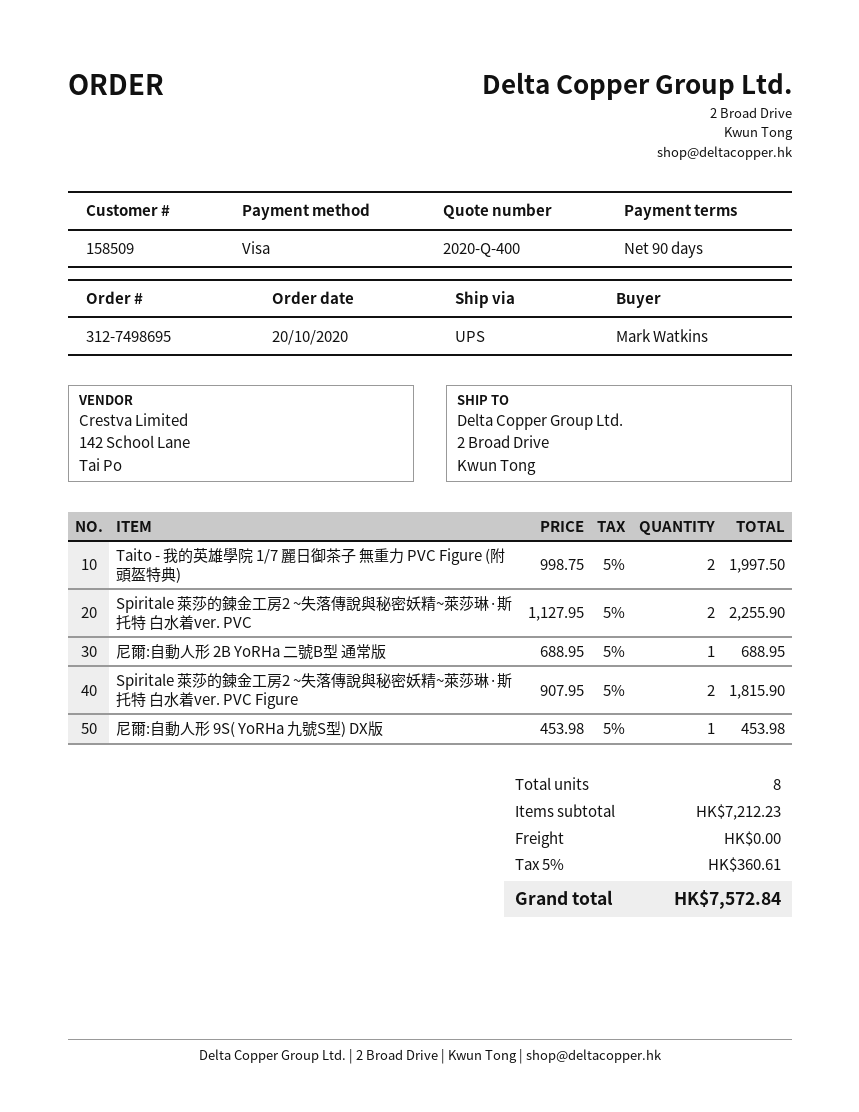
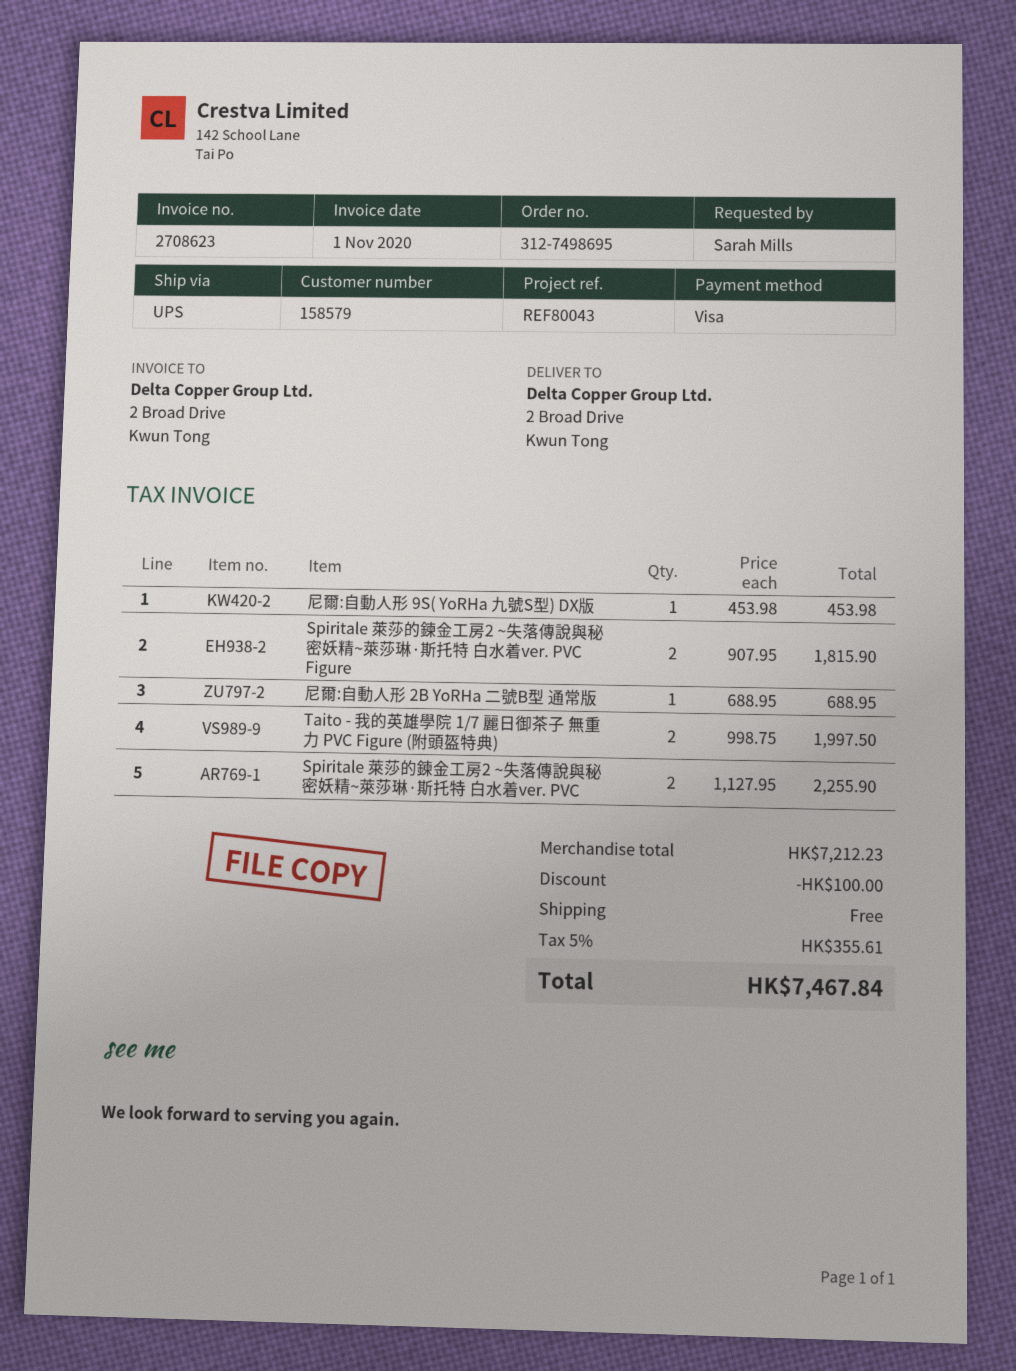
customer number: 158509 -> 158579
ordered by: Mark Watkins -> Sarah Mills
discount: none -> 100.00
tax: 5% = 360.61 -> 5% = 355.61
total: 7572.84 -> 7467.84

